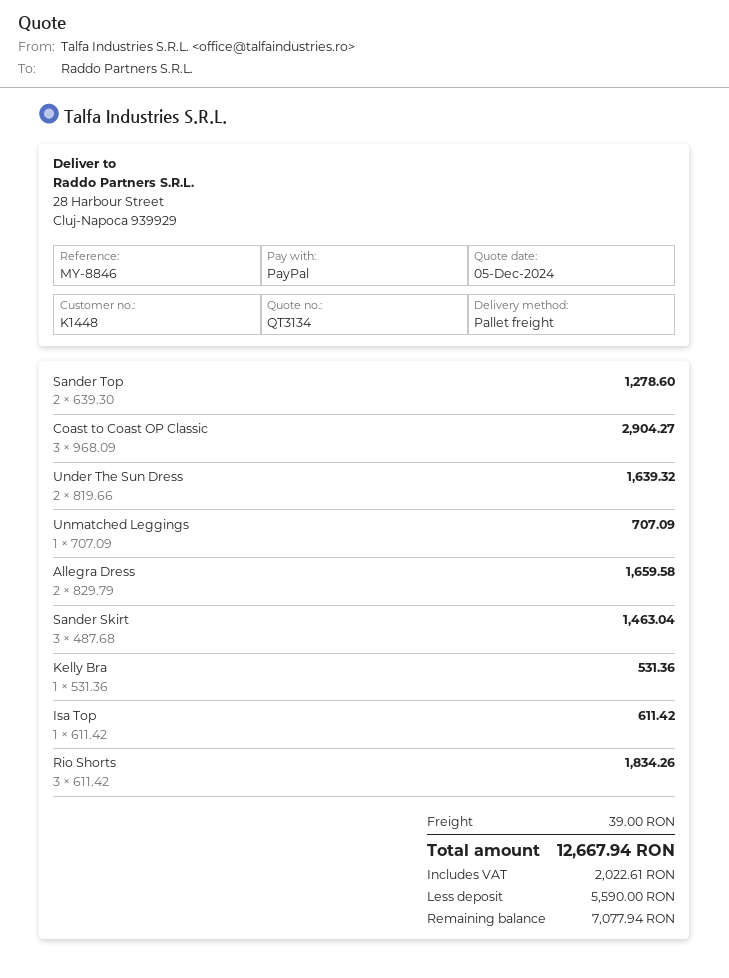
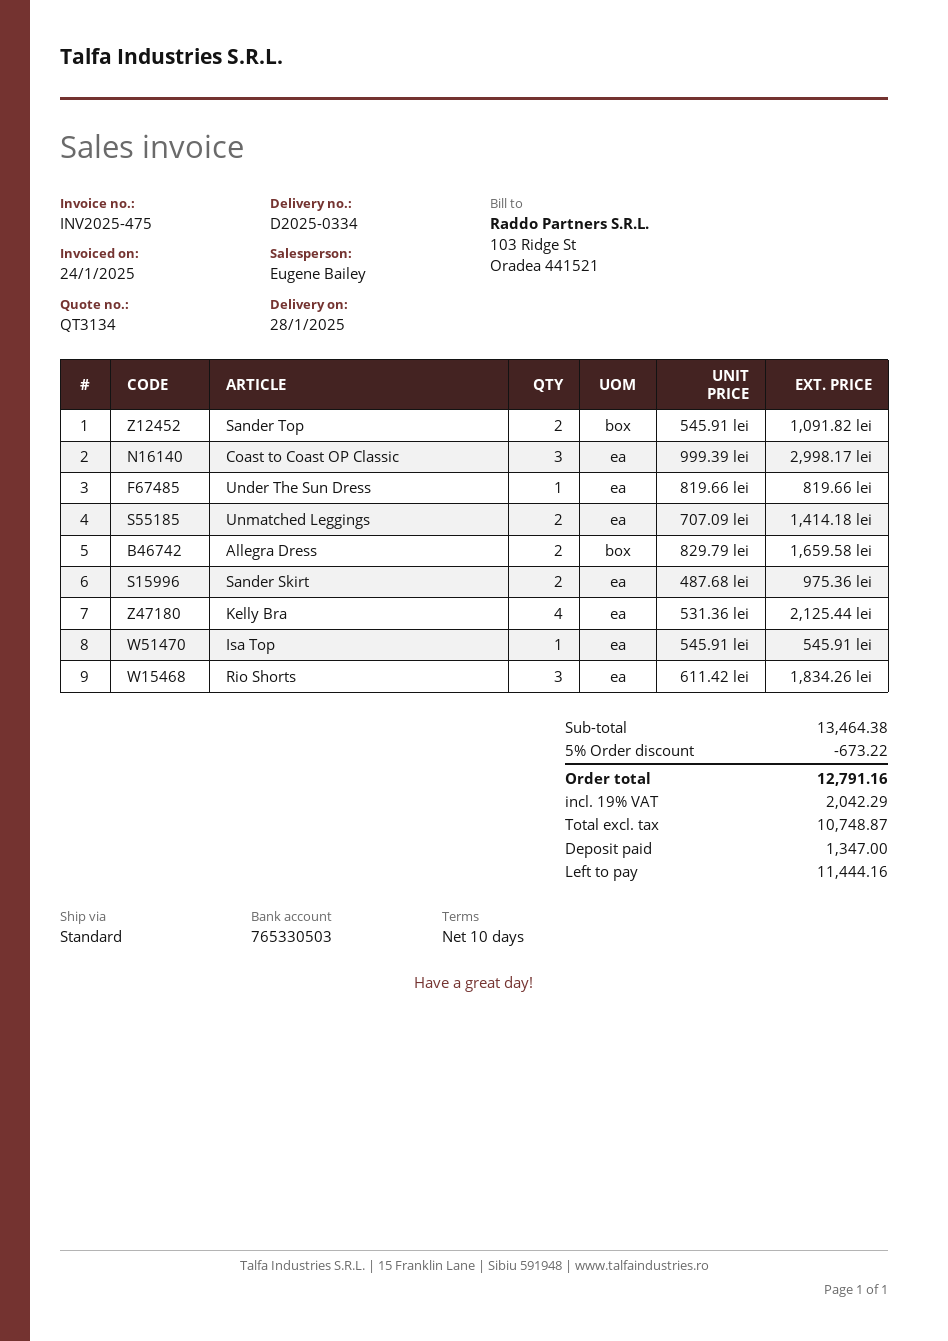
shipping method: pallet freight -> standard
Sander Top: 2 x 639.30 = 1278.60 -> 2 x 545.91 = 1091.82
Coast to Coast OP Classic: 3 x 968.09 = 2904.27 -> 3 x 999.39 = 2998.17
Under The Sun Dress: 2 x 819.66 = 1639.32 -> 1 x 819.66 = 819.66
Unmatched Leggings: 1 x 707.09 = 707.09 -> 2 x 707.09 = 1414.18
Sander Skirt: 3 x 487.68 = 1463.04 -> 2 x 487.68 = 975.36
Kelly Bra: 1 x 531.36 = 531.36 -> 4 x 531.36 = 2125.44
Isa Top: 1 x 611.42 = 611.42 -> 1 x 545.91 = 545.91
discount: none -> 5% = 673.22
shipping: 39.00 -> none
tax: 2022.61 -> 2042.29
total: 12667.94 -> 12791.16
deposit: 5590.00 -> 1347.00
balance: 7077.94 -> 11444.16

